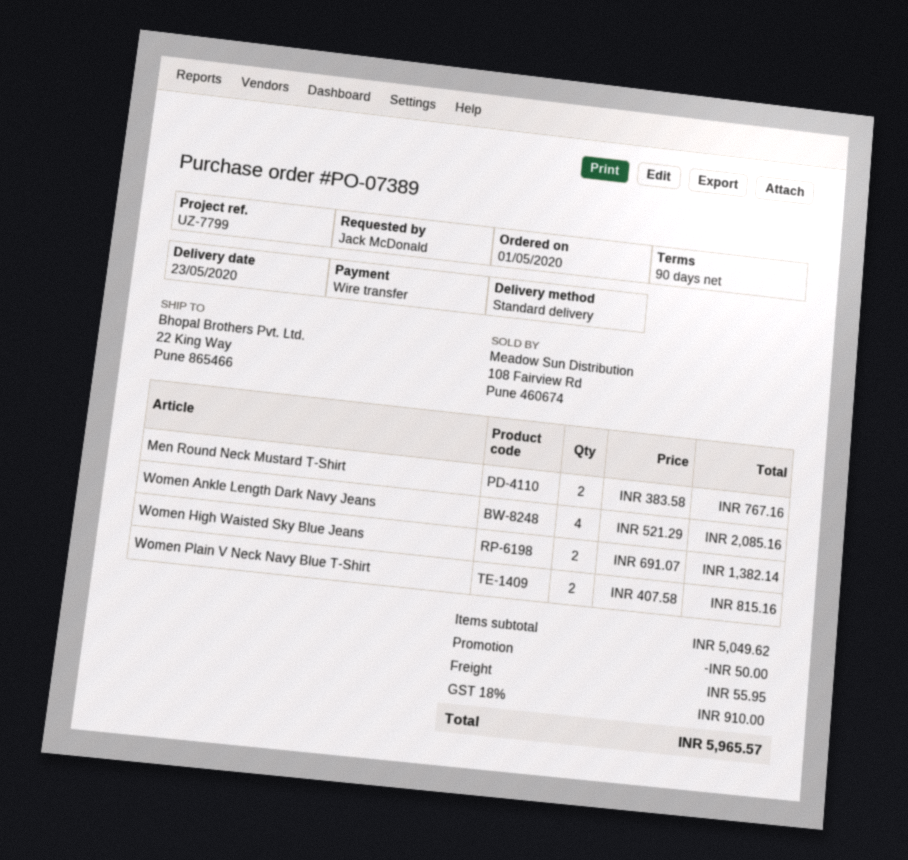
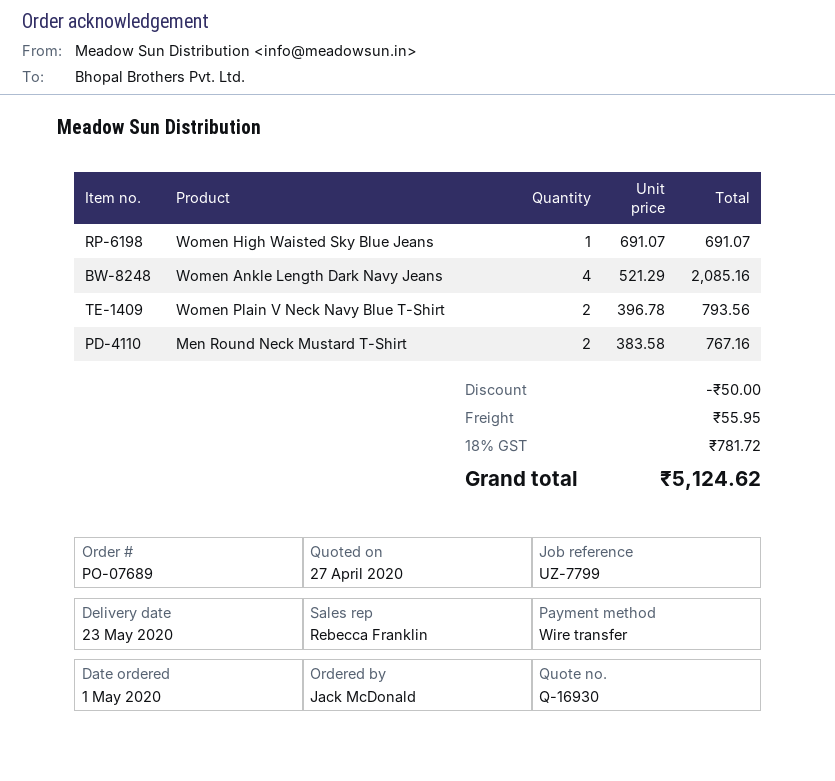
order number: PO-07389 -> PO-07689
Women High Waisted Sky Blue Jeans: 2 x 691.07 = 1382.14 -> 1 x 691.07 = 691.07
Women Plain V Neck Navy Blue T-Shirt: 2 x 407.58 = 815.16 -> 2 x 396.78 = 793.56
tax: 18% = 910.00 -> 18% = 781.72
total: 5965.57 -> 5124.62

